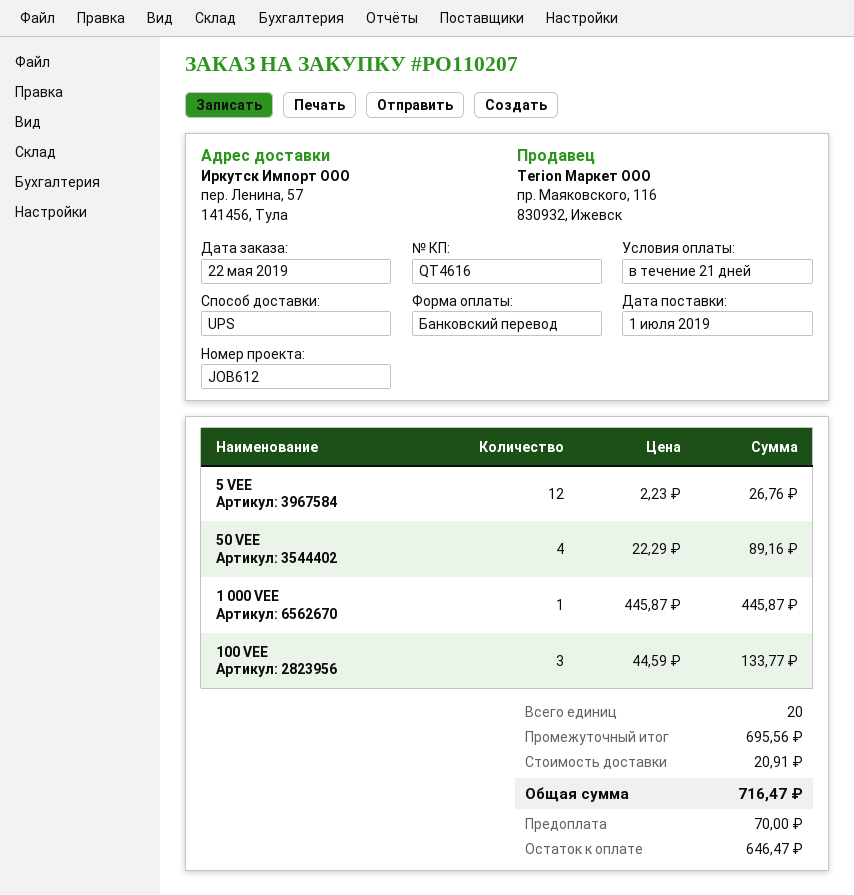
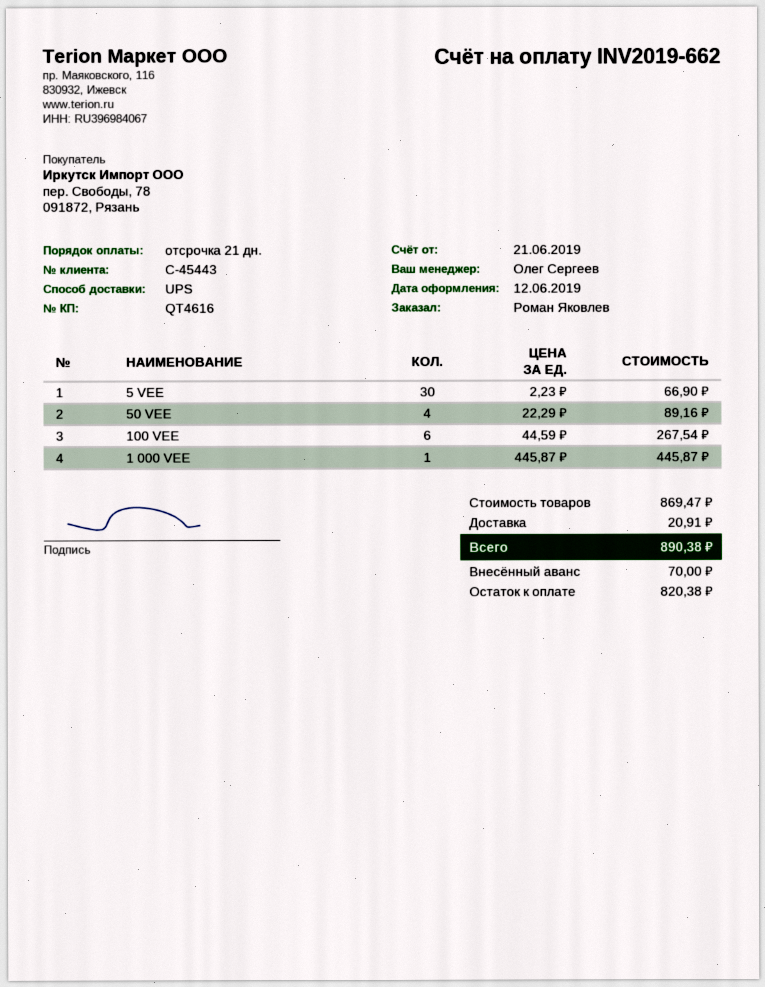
order date: 2019-05-22 -> 2019-06-12
5 VEE: 12 x 2.23 = 26.76 -> 30 x 2.23 = 66.90
100 VEE: 3 x 44.59 = 133.77 -> 6 x 44.59 = 267.54
subtotal: 695.56 -> 869.47
total: 716.47 -> 890.38
balance: 646.47 -> 820.38

